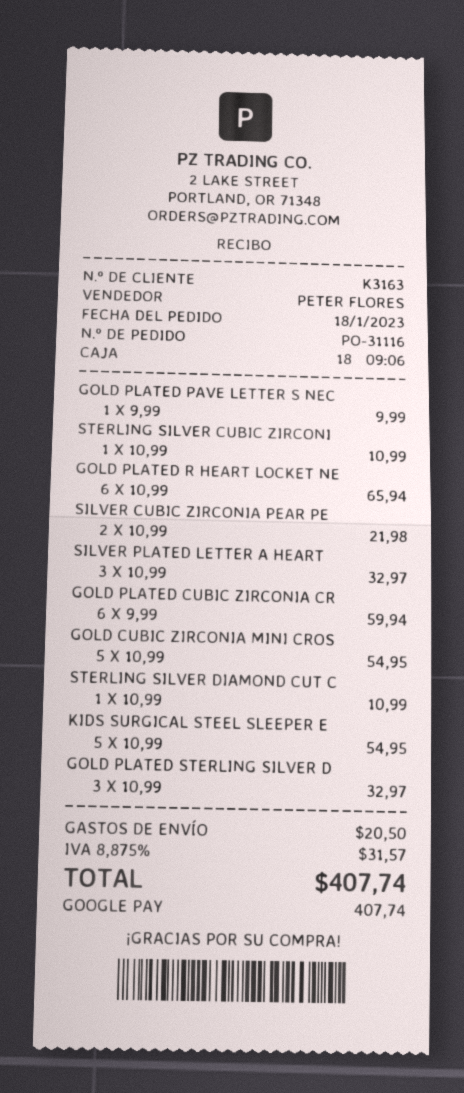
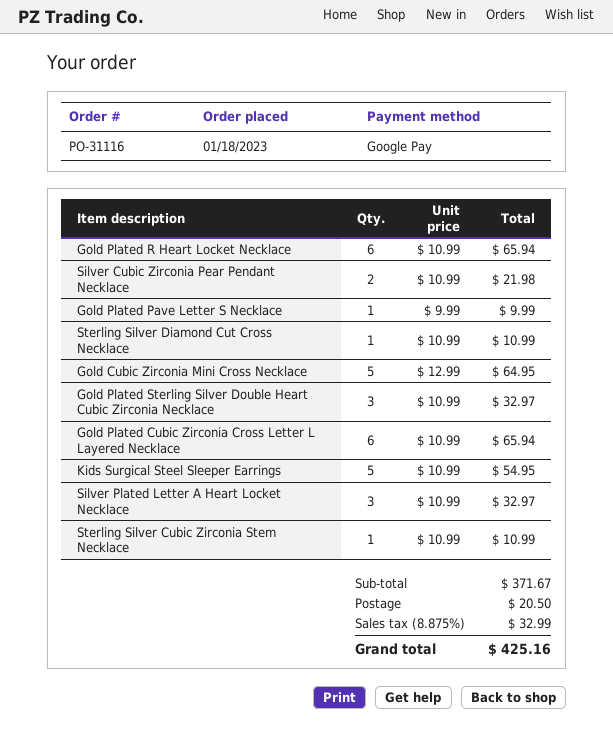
GOLD PLATED CUBIC ZIRCONIA CR: 6 x 9.99 = 59.94 -> 6 x 10.99 = 65.94
GOLD CUBIC ZIRCONIA MINI CROS: 5 x 10.99 = 54.95 -> 5 x 12.99 = 64.95
tax: 8.875% = 31.57 -> 8.875% = 32.99
total: 407.74 -> 425.16

